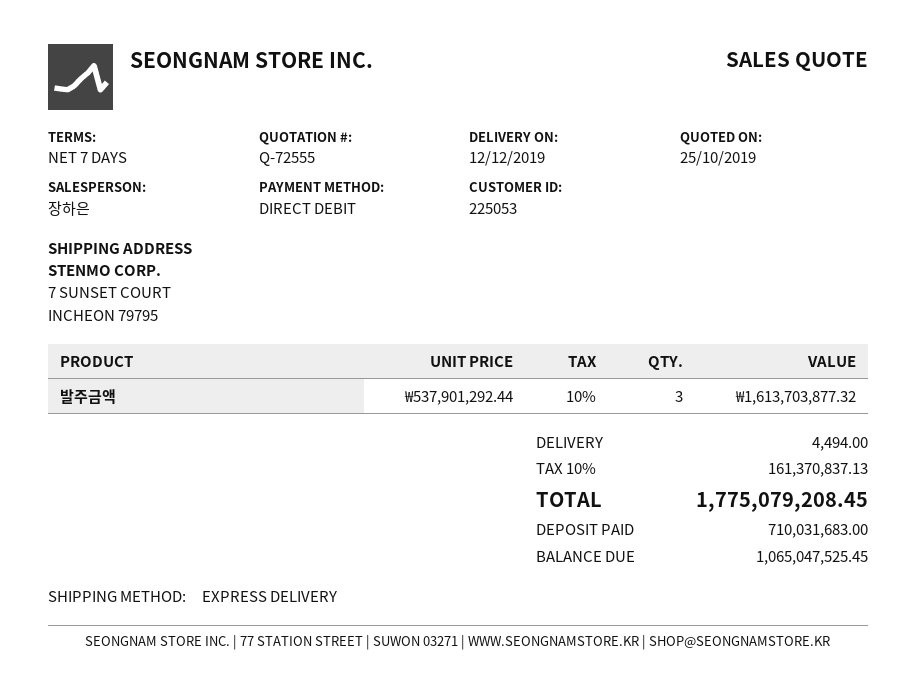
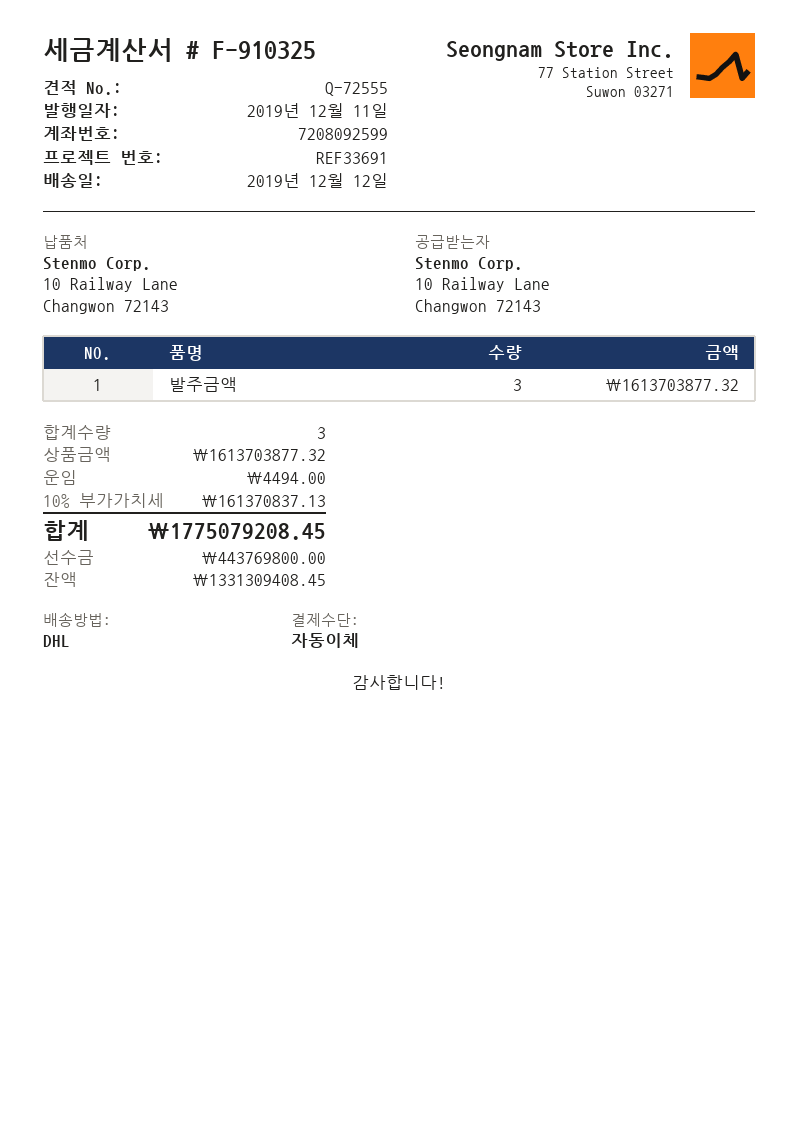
shipping method: express -> DHL
ship to: 7 SUNSET COURT, INCHEON 79795 -> 10 Railway Lane, Changwon 72143
deposit: 710031683.00 -> 443769800.00
balance: 1065047525.45 -> 1331309408.45

